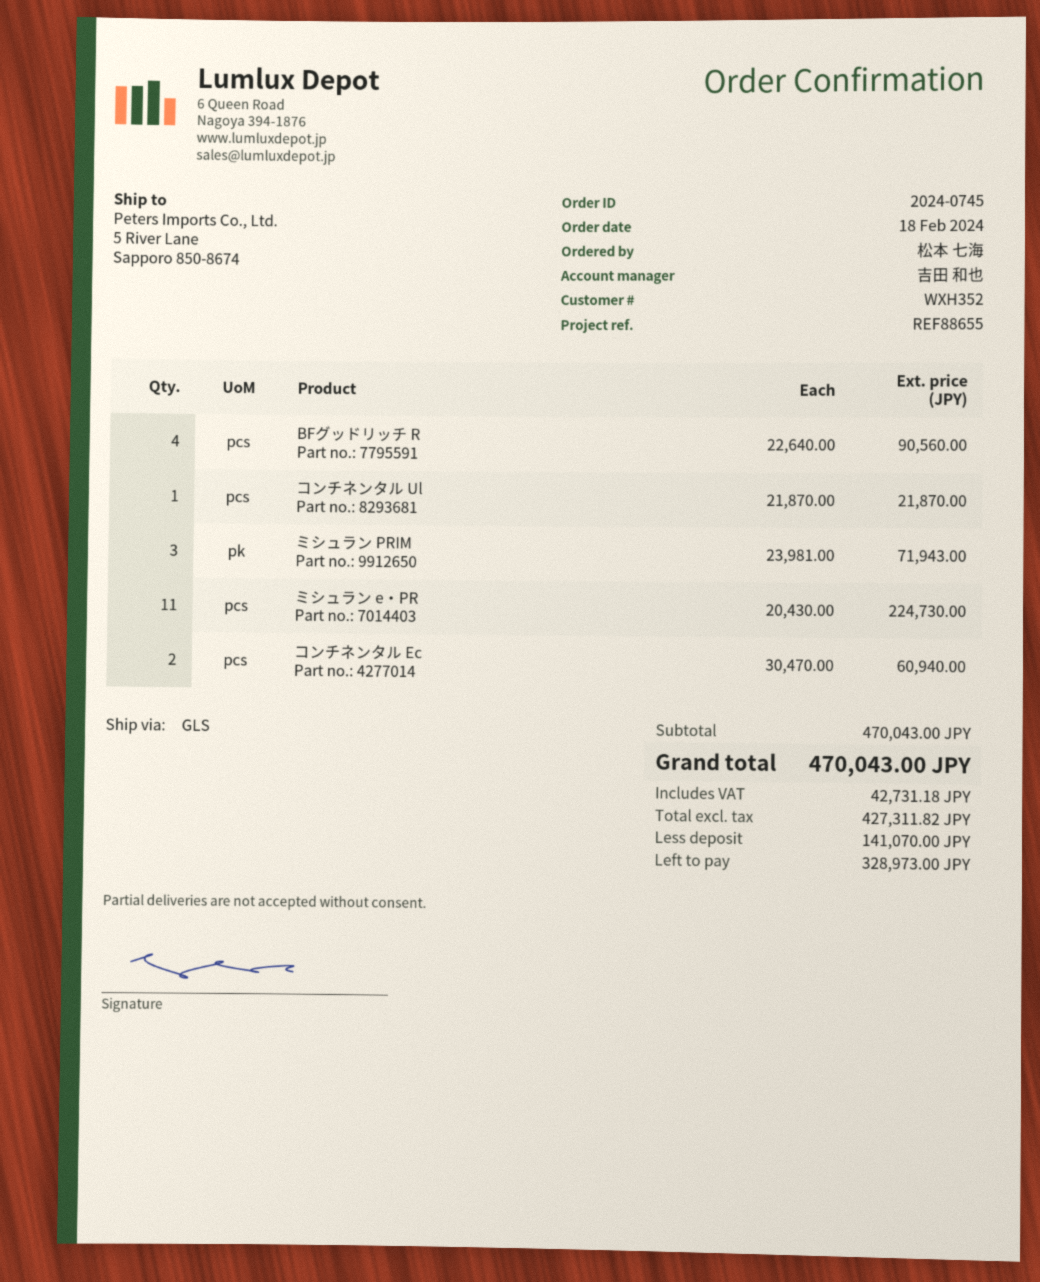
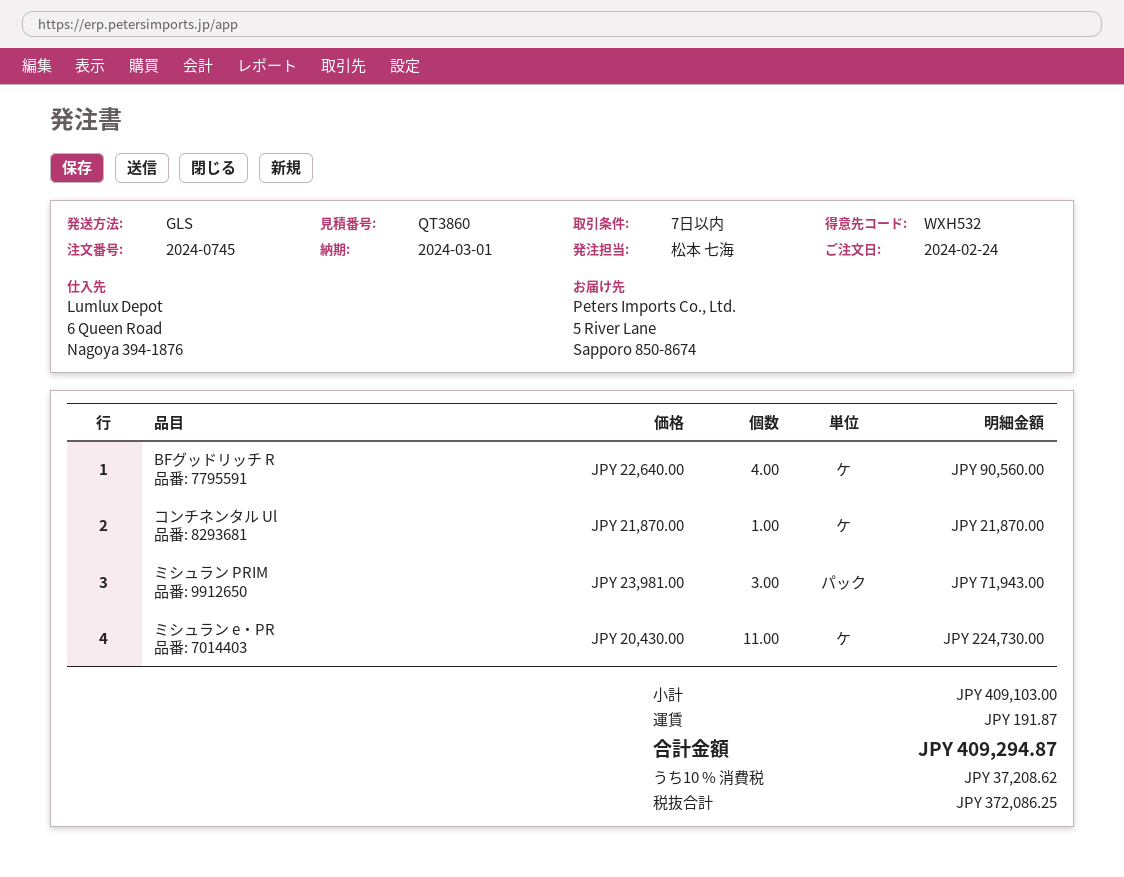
order date: 2024-02-18 -> 2024-02-24
customer number: WXH352 -> WXH532
コンチネンタル Ec: 2 x 30470.00 = 60940.00 -> none
subtotal: 470043.00 -> 409103.00
shipping: none -> 191.87
net: 427311.82 -> 372086.25
tax: 42731.18 -> 37208.62
total: 470043.00 -> 409294.87

